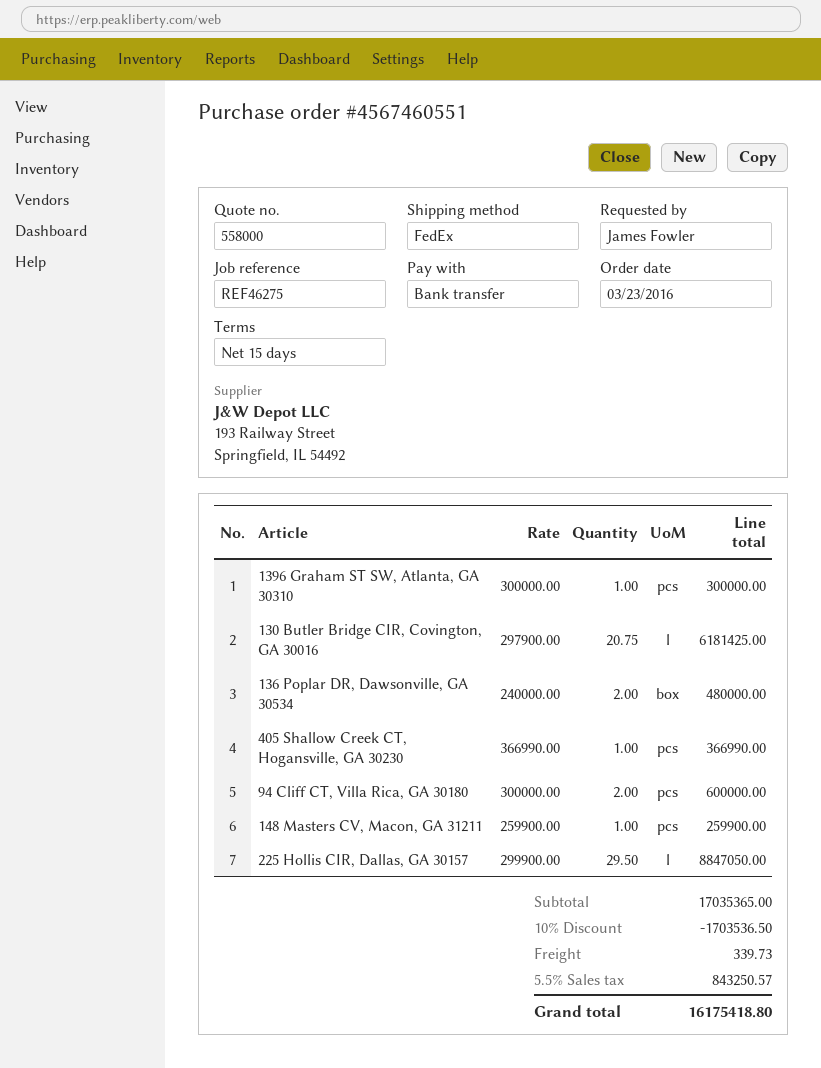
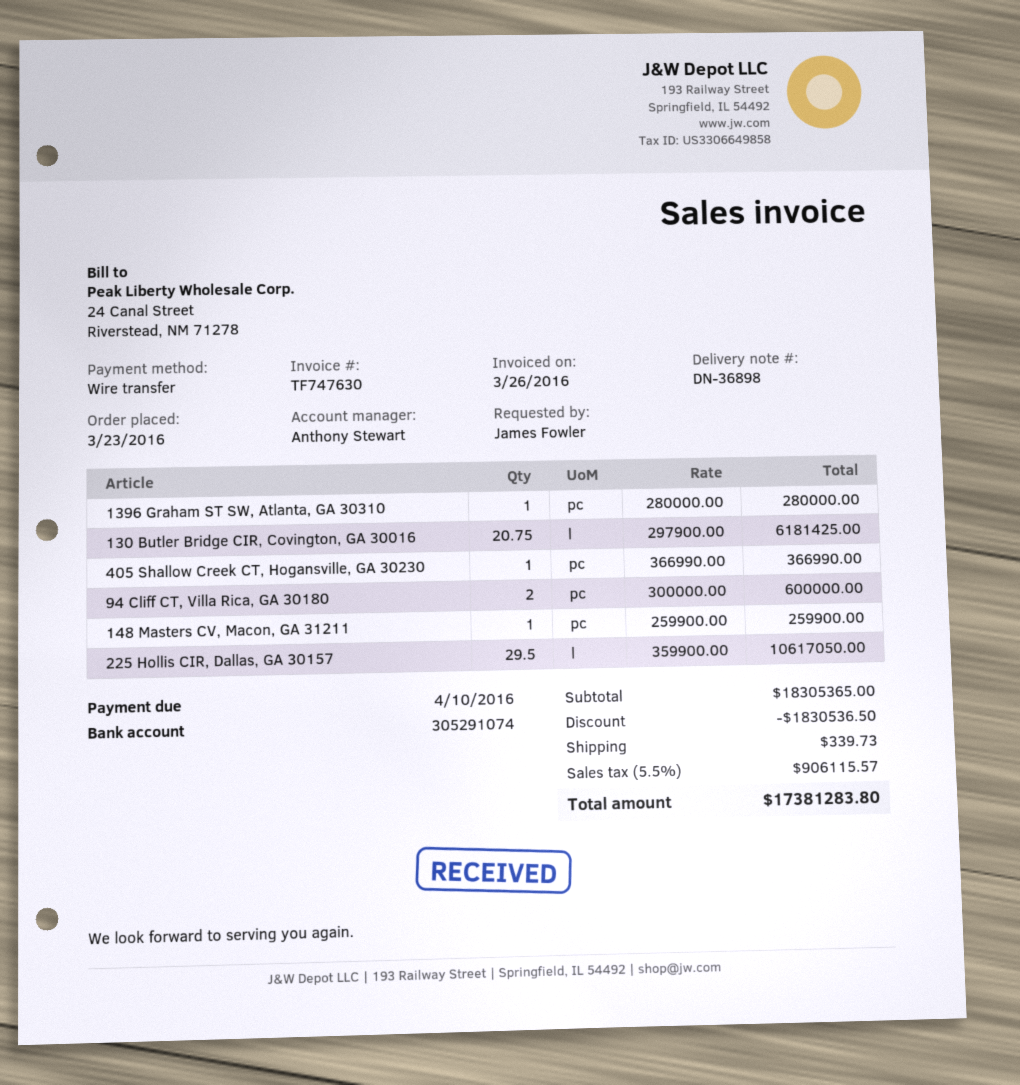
1396 Graham ST SW, Atlanta, GA 30310: 1 x 300000.00 = 300000.00 -> 1 x 280000.00 = 280000.00
136 Poplar DR, Dawsonville, GA 30534: 2 x 240000.00 = 480000.00 -> none
225 Hollis CIR, Dallas, GA 30157: 29.5 x 299900.00 = 8847050.00 -> 29.5 x 359900.00 = 10617050.00
subtotal: 17035365.00 -> 18305365.00
discount: 1703536.50 -> 1830536.50
tax: 5.5% = 843250.57 -> 5.5% = 906115.57
total: 16175418.80 -> 17381283.80

